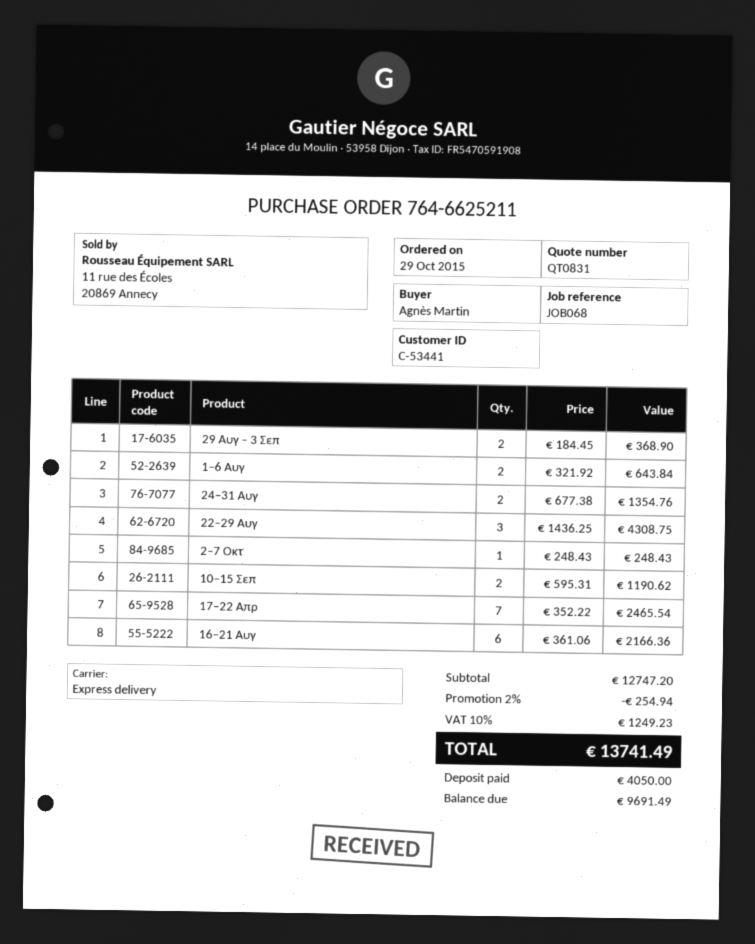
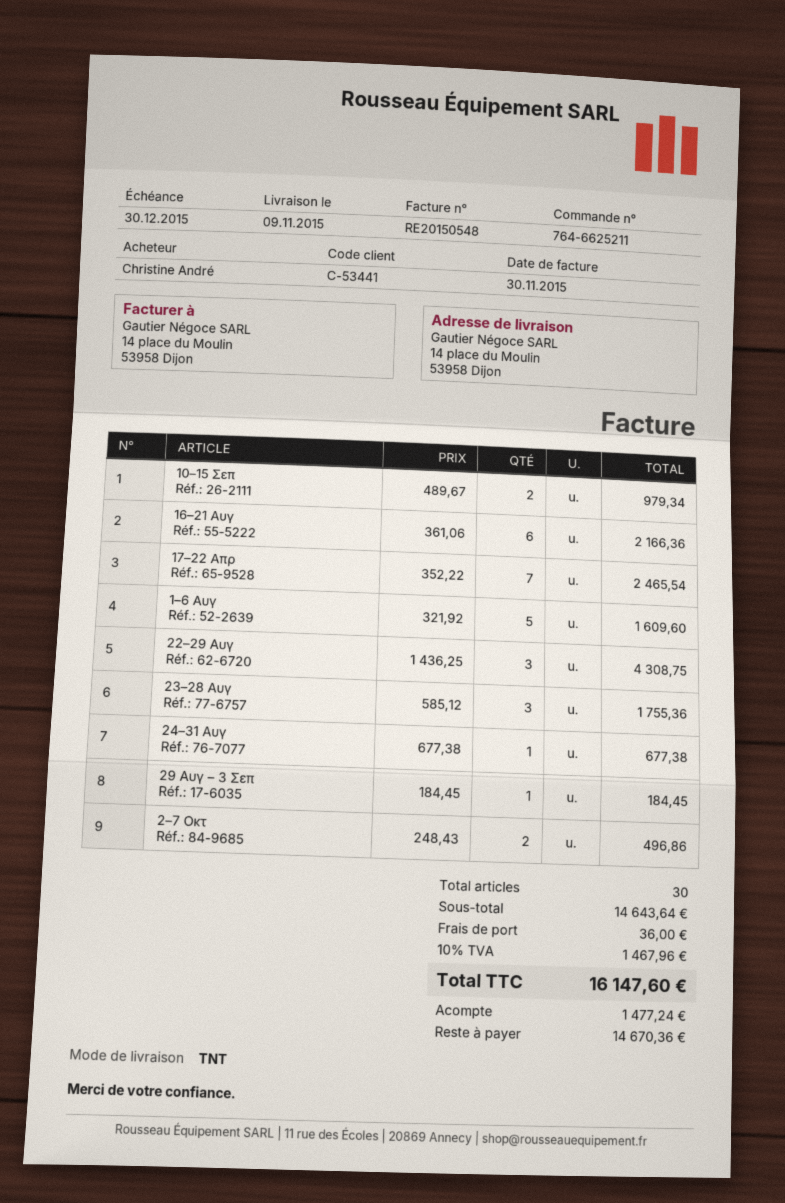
ordered by: Agnès Martin -> Christine André
shipping method: express -> TNT
29 Αυγ – 3 Σεπ: 2 x 184.45 = 368.90 -> 1 x 184.45 = 184.45
1–6 Αυγ: 2 x 321.92 = 643.84 -> 5 x 321.92 = 1609.60
24–31 Αυγ: 2 x 677.38 = 1354.76 -> 1 x 677.38 = 677.38
2–7 Οκτ: 1 x 248.43 = 248.43 -> 2 x 248.43 = 496.86
10–15 Σεπ: 2 x 595.31 = 1190.62 -> 2 x 489.67 = 979.34
23–28 Αυγ: none -> 3 x 585.12 = 1755.36
subtotal: 12747.20 -> 14643.64
discount: 2% = 254.94 -> none
shipping: none -> 36.00
tax: 10% = 1249.23 -> 10% = 1467.96
total: 13741.49 -> 16147.60
deposit: 4050.00 -> 1477.24
balance: 9691.49 -> 14670.36

